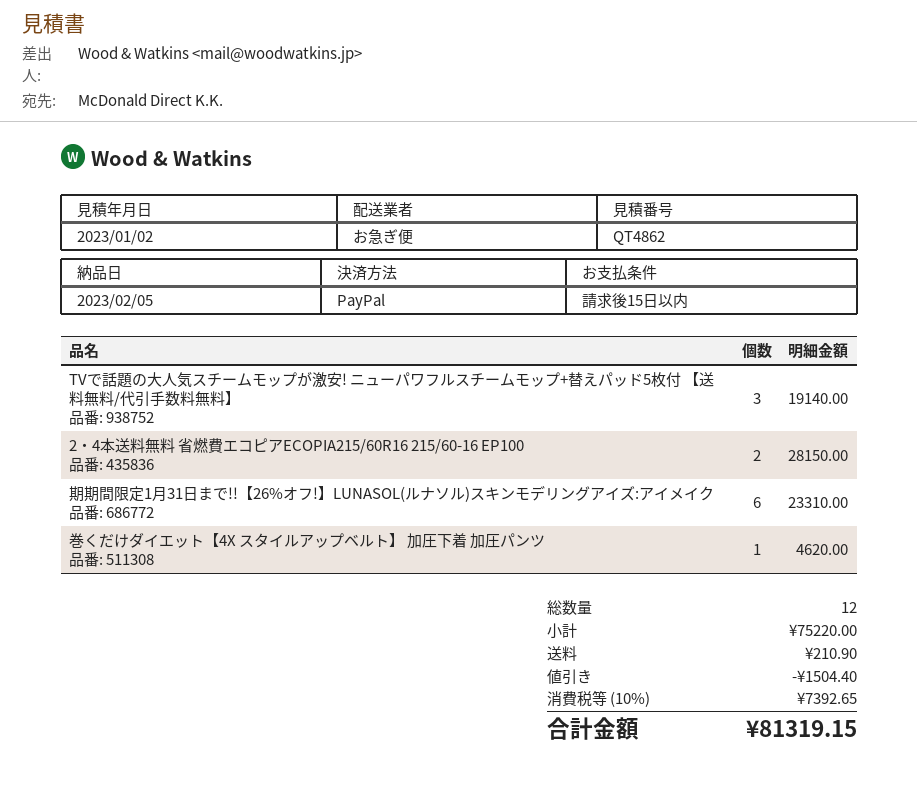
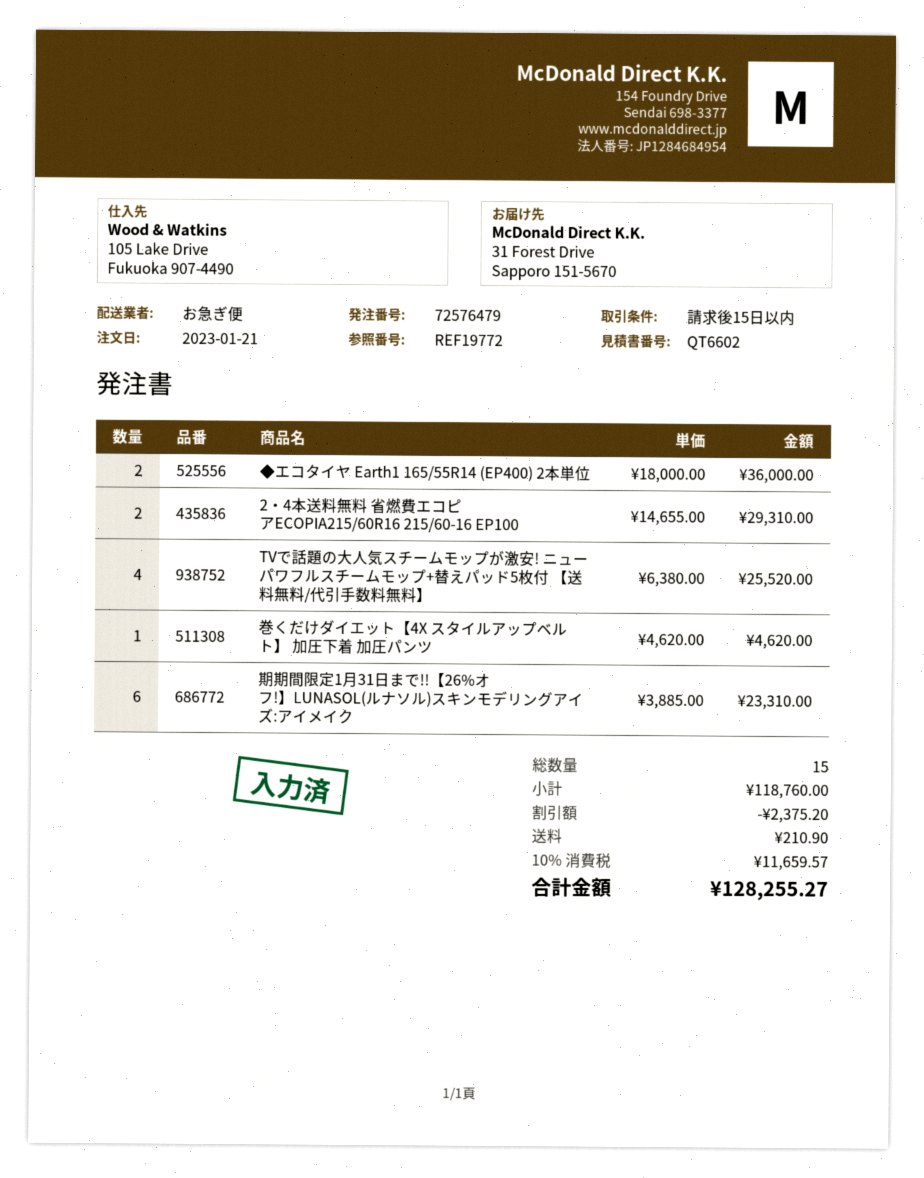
quote number: QT4862 -> QT6602
TVで話題の大人気スチームモップが激安! ニューパワフルスチームモップ+替えパッド5枚付 【送料無料/代引手数料無料】: 3 for 19140.00 -> 4 for 25520.00
2・4本送料無料 省燃費エコピアECOPIA215/60R16 215/60-16 EP100: 2 for 28150.00 -> 2 for 29310.00
◆エコタイヤ Earth1 165/55R14 (EP400) 2本単位: none -> 2 for 36000.00
total quantity: 12 -> 15
subtotal: 75220.00 -> 118760.00
discount: 1504.40 -> 2375.20
tax: 10% = 7392.65 -> 10% = 11659.57
total: 81319.15 -> 128255.27

